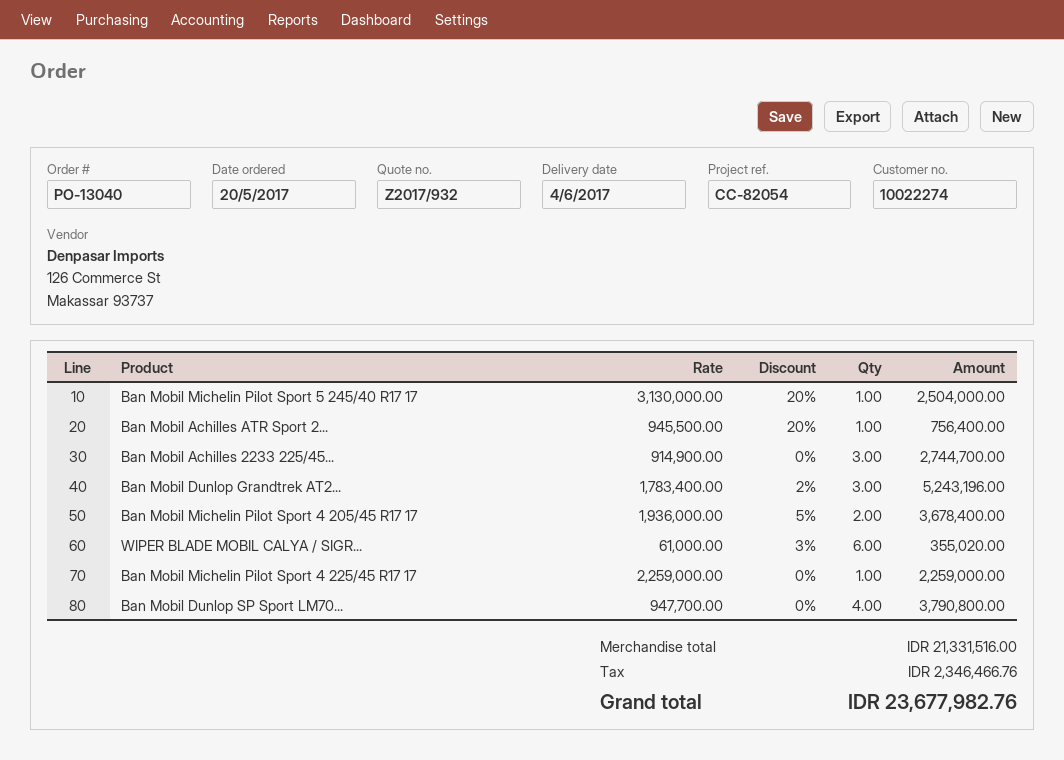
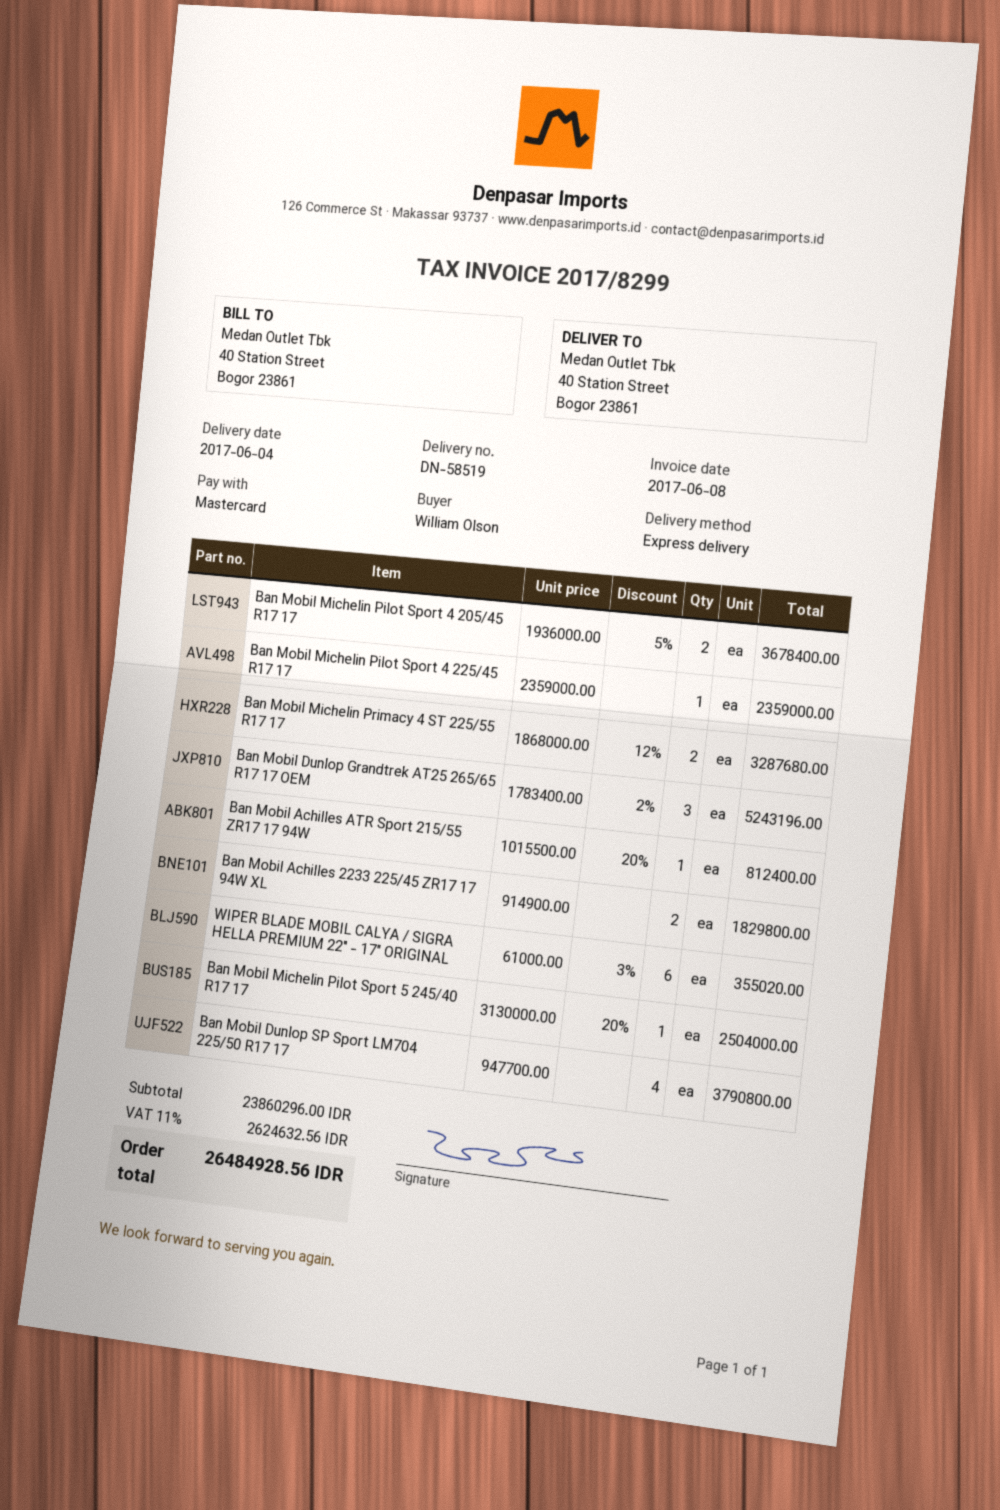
Ban Mobil Achilles ATR Sport 2...: 1 x 945500.00 - 20% = 756400.00 -> 1 x 1015500.00 - 20% = 812400.00
Ban Mobil Achilles 2233 225/45...: 3 x 914900.00 = 2744700.00 -> 2 x 914900.00 = 1829800.00
Ban Mobil Michelin Pilot Sport 4 225/45 R17 17: 1 x 2259000.00 = 2259000.00 -> 1 x 2359000.00 = 2359000.00
Ban Mobil Michelin Primacy 4 ST 225/55 R17 17: none -> 2 x 1868000.00 - 12% = 3287680.00
subtotal: 21331516.00 -> 23860296.00
tax: 2346466.76 -> 2624632.56
total: 23677982.76 -> 26484928.56

